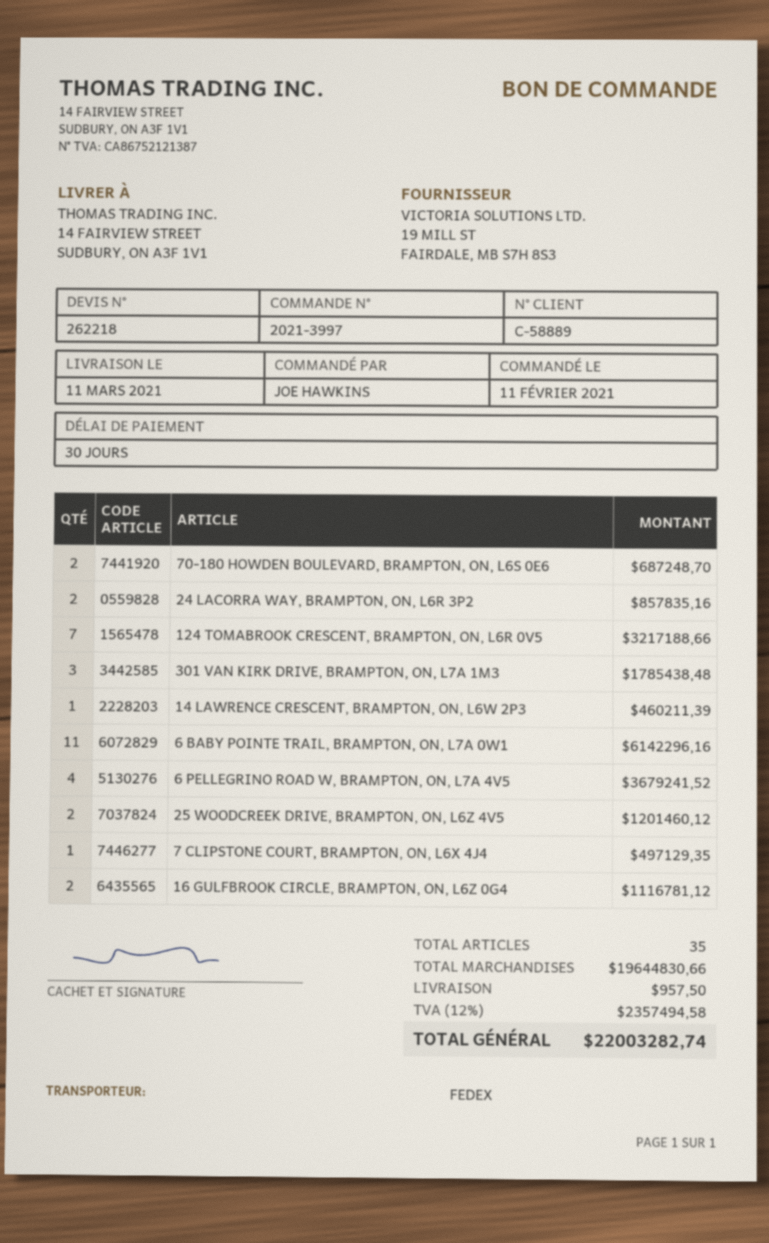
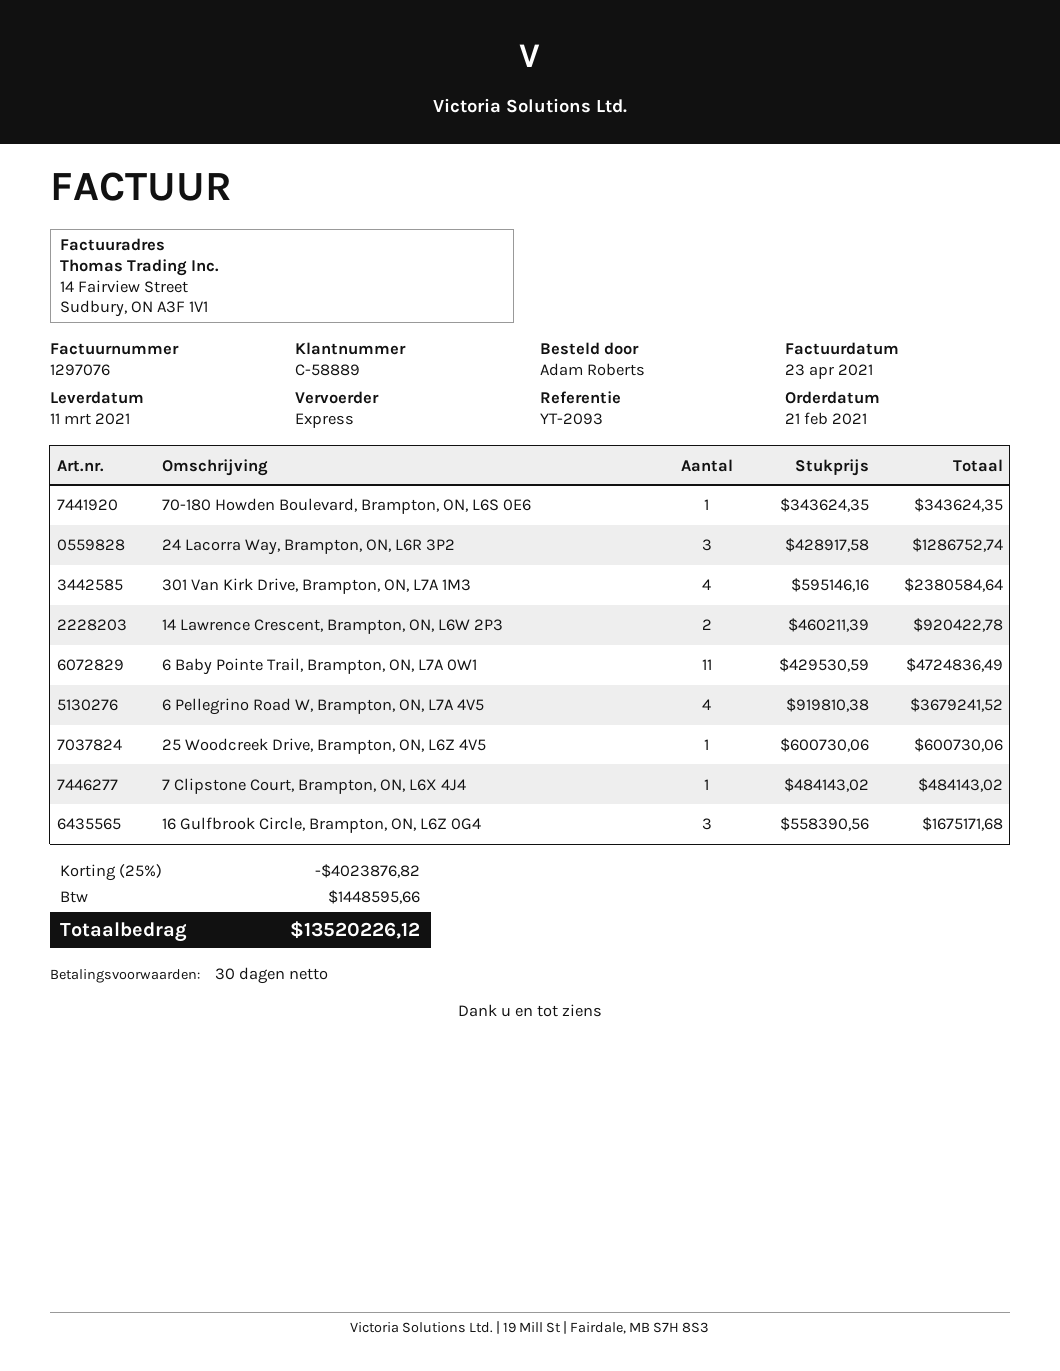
order date: 2021-02-11 -> 2021-02-21
ordered by: JOE HAWKINS -> Adam Roberts
shipping method: FedEx -> express
70-180 HOWDEN BOULEVARD, BRAMPTON, ON, L6S 0E6: 2 for 687248.70 -> 1 for 343624.35
24 LACORRA WAY, BRAMPTON, ON, L6R 3P2: 2 for 857835.16 -> 3 for 1286752.74
124 TOMABROOK CRESCENT, BRAMPTON, ON, L6R 0V5: 7 for 3217188.66 -> none
301 VAN KIRK DRIVE, BRAMPTON, ON, L7A 1M3: 3 for 1785438.48 -> 4 for 2380584.64
14 LAWRENCE CRESCENT, BRAMPTON, ON, L6W 2P3: 1 for 460211.39 -> 2 for 920422.78
6 BABY POINTE TRAIL, BRAMPTON, ON, L7A 0W1: 11 for 6142296.16 -> 11 for 4724836.49
25 WOODCREEK DRIVE, BRAMPTON, ON, L6Z 4V5: 2 for 1201460.12 -> 1 for 600730.06
7 CLIPSTONE COURT, BRAMPTON, ON, L6X 4J4: 1 for 497129.35 -> 1 for 484143.02
16 GULFBROOK CIRCLE, BRAMPTON, ON, L6Z 0G4: 2 for 1116781.12 -> 3 for 1675171.68
discount: none -> 25% = 4023876.82
shipping: 957.50 -> none
tax: 2357494.58 -> 1448595.66
total: 22003282.74 -> 13520226.12

